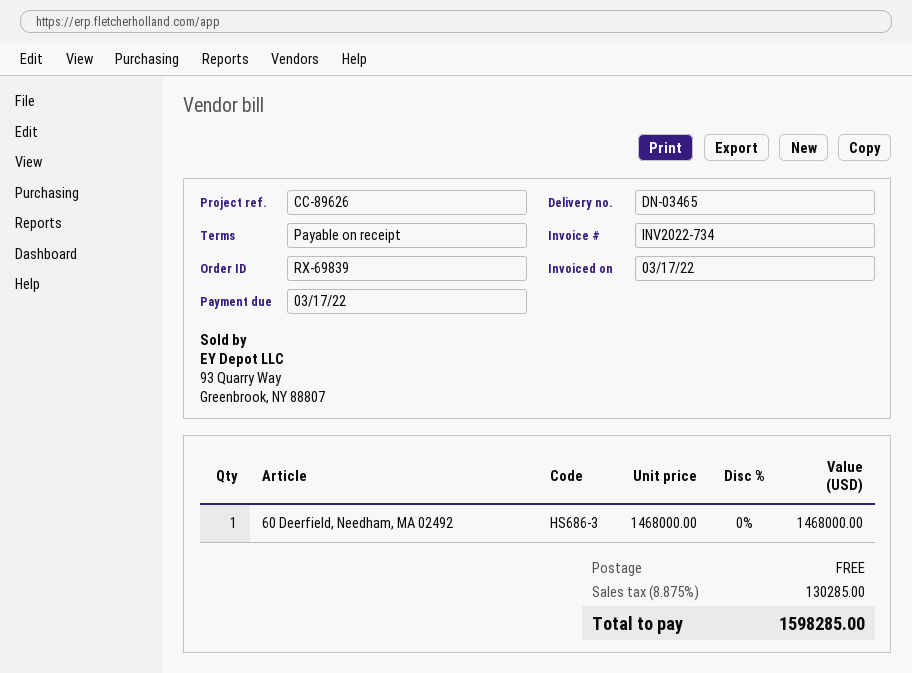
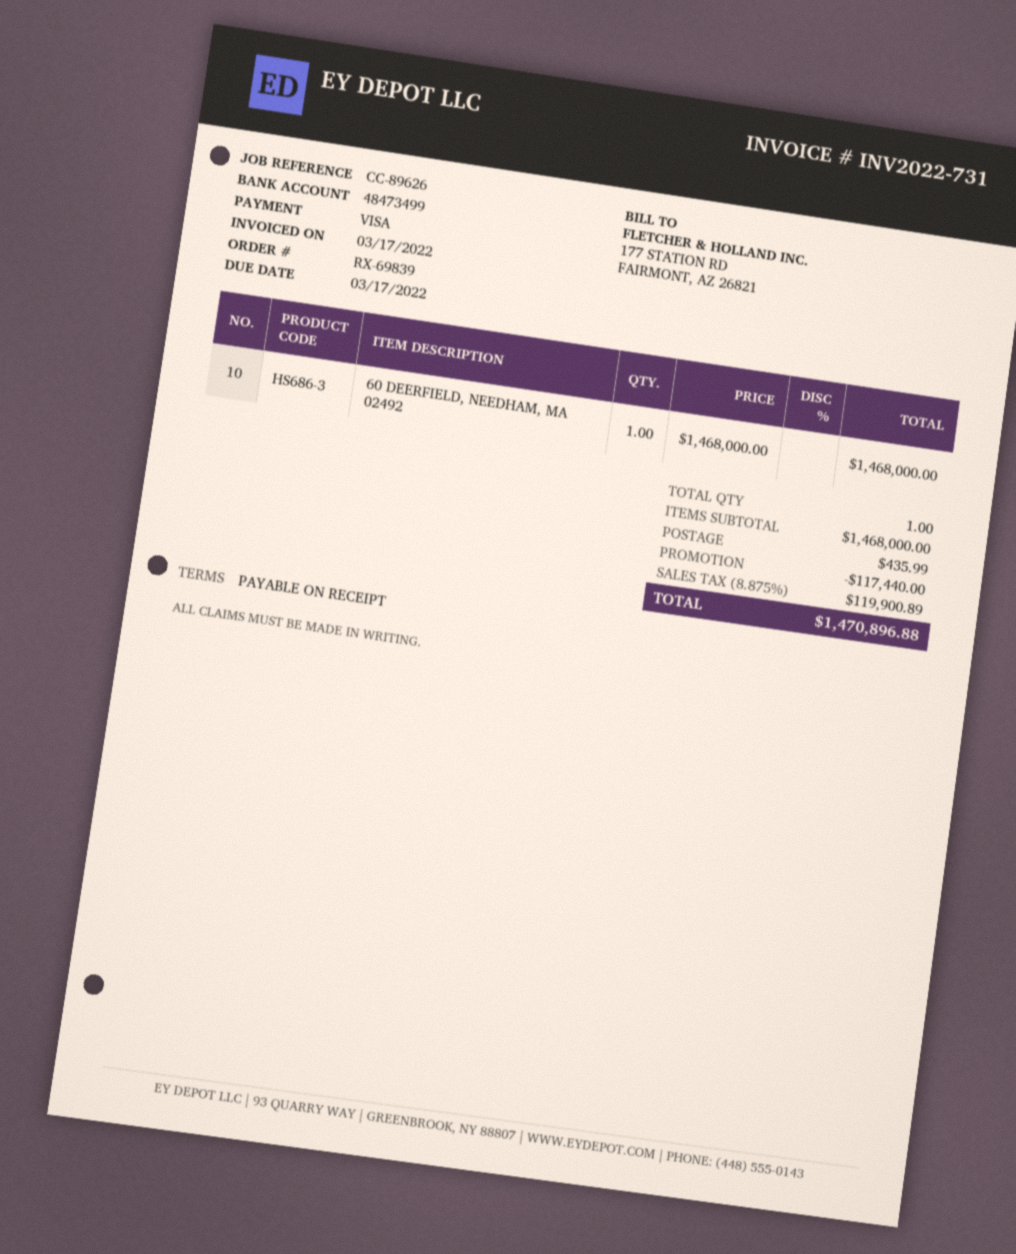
invoice number: INV2022-734 -> INV2022-731
discount: none -> 117440.00
shipping: 0.00 -> 435.99
tax: 8.875% = 130285.00 -> 8.875% = 119900.89
total: 1598285.00 -> 1470896.88

